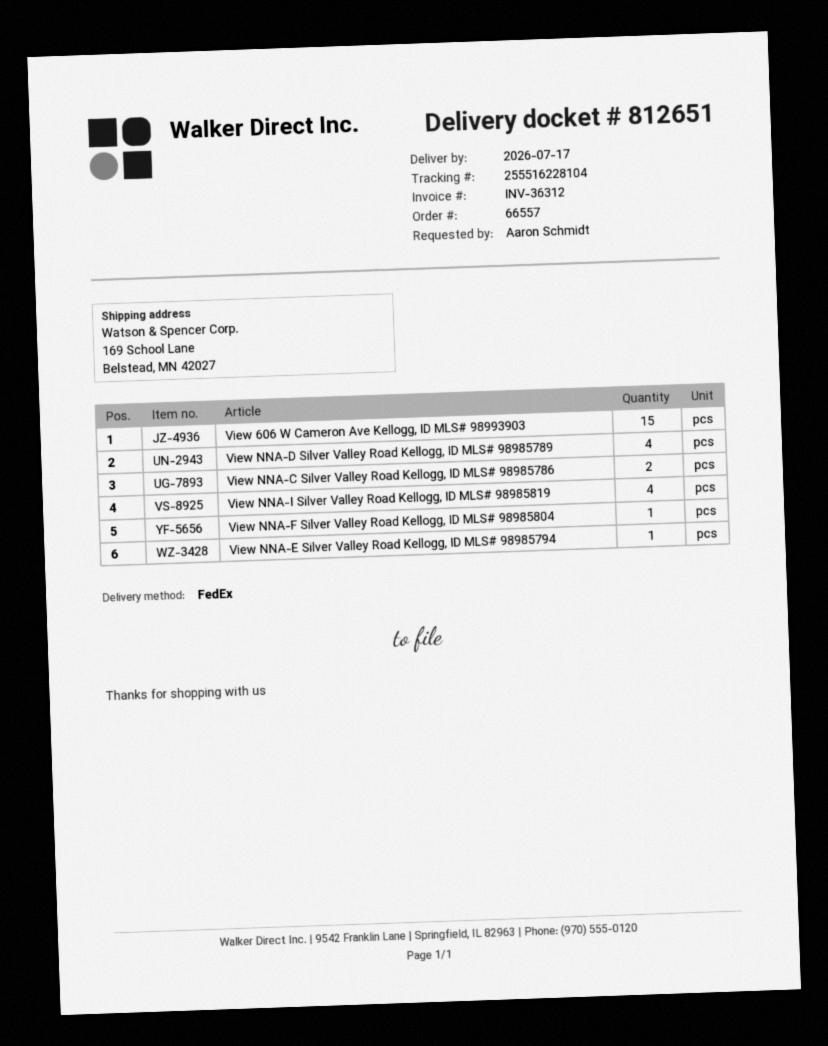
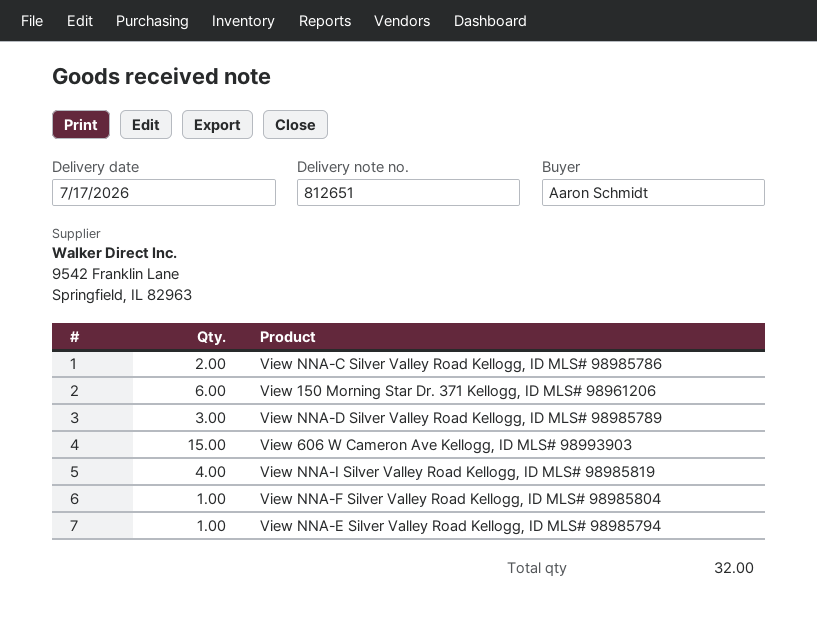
View NNA-D Silver Valley Road Kellogg, ID MLS# 98985789: 4 -> 3
View 150 Morning Star Dr. 371 Kellogg, ID MLS# 98961206: none -> 6

